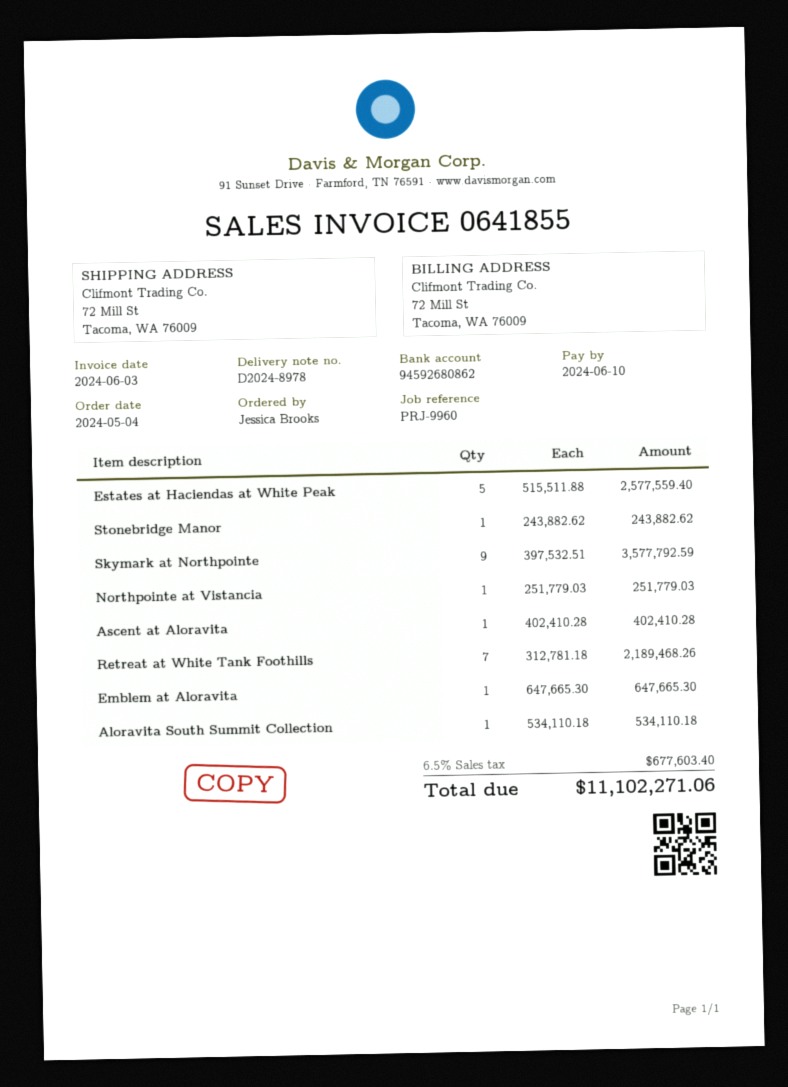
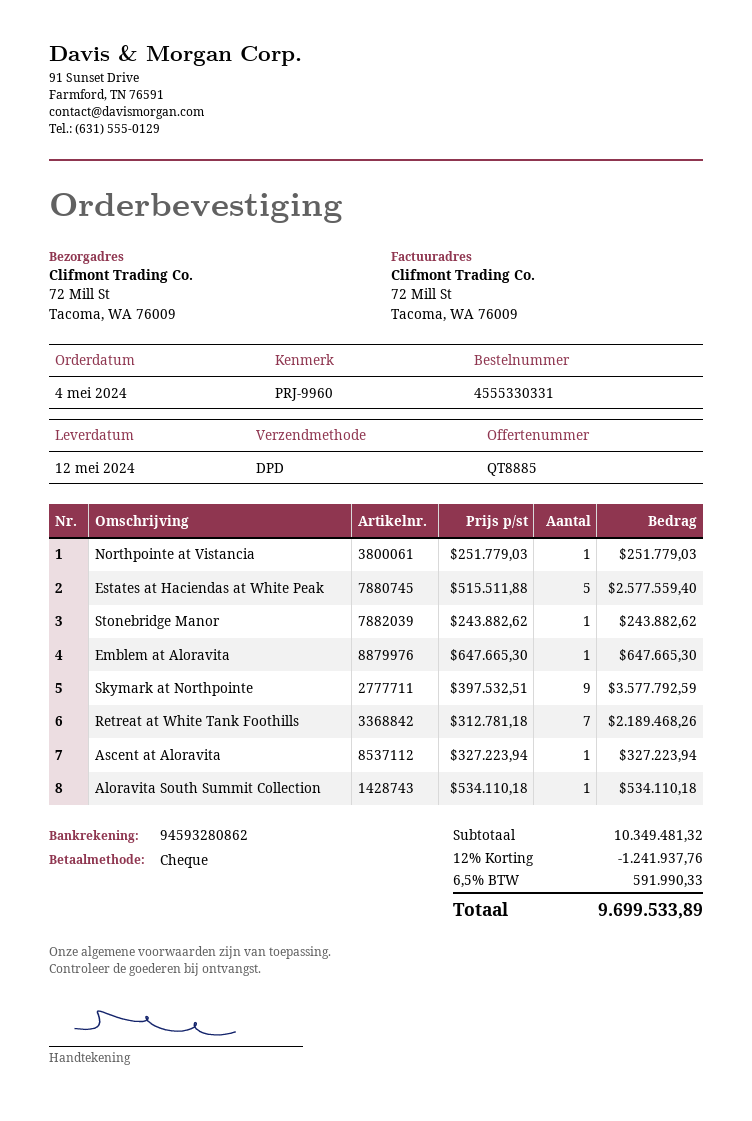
bank account: 94592680862 -> 94593280862
Ascent at Aloravita: 1 x 402410.28 = 402410.28 -> 1 x 327223.94 = 327223.94
discount: none -> 12% = 1241937.76
tax: 6.5% = 677603.40 -> 6.5% = 591990.33
total: 11102271.06 -> 9699533.89

